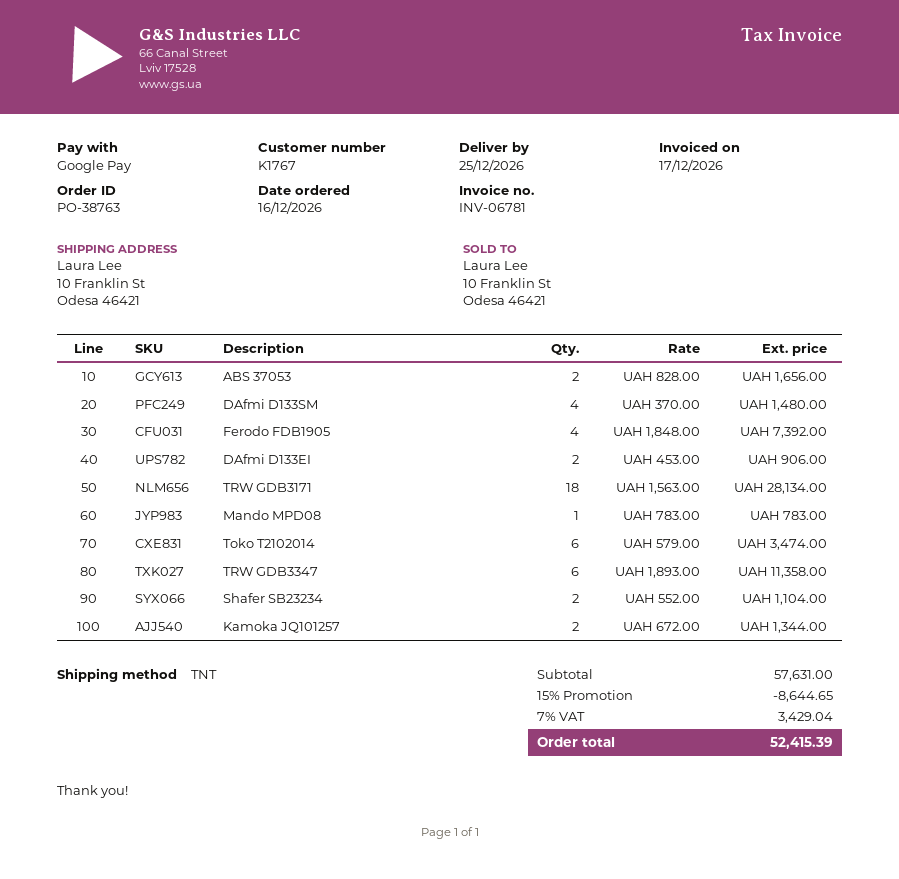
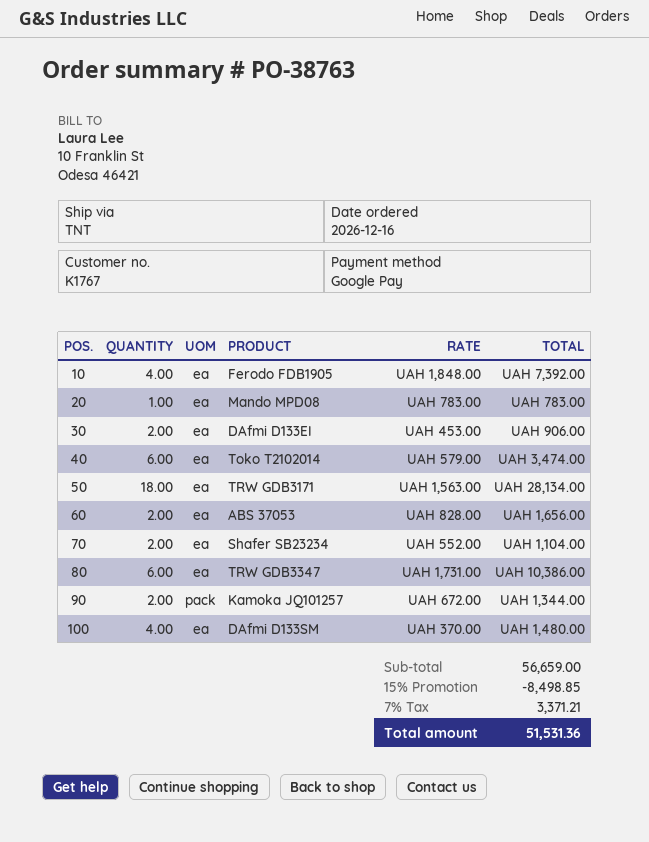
TRW GDB3347: 6 x 1893.00 = 11358.00 -> 6 x 1731.00 = 10386.00
subtotal: 57631.00 -> 56659.00
discount: 15% = 8644.65 -> 15% = 8498.85
tax: 7% = 3429.04 -> 7% = 3371.21
total: 52415.39 -> 51531.36

